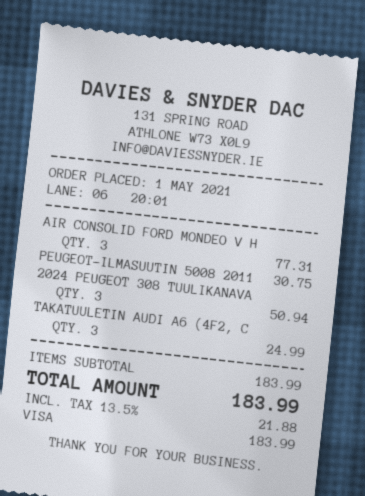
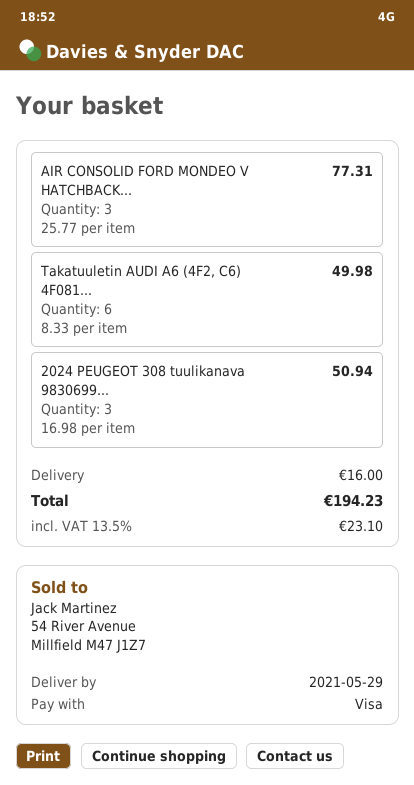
PEUGEOT-ILMASUUTIN 5008 2011: 1 for 30.75 -> none
TAKATUULETIN AUDI A6 (4F2, C: 3 for 24.99 -> 6 for 49.98
shipping: none -> 16.00
tax: 13.5% = 21.88 -> 13.5% = 23.10
total: 183.99 -> 194.23

